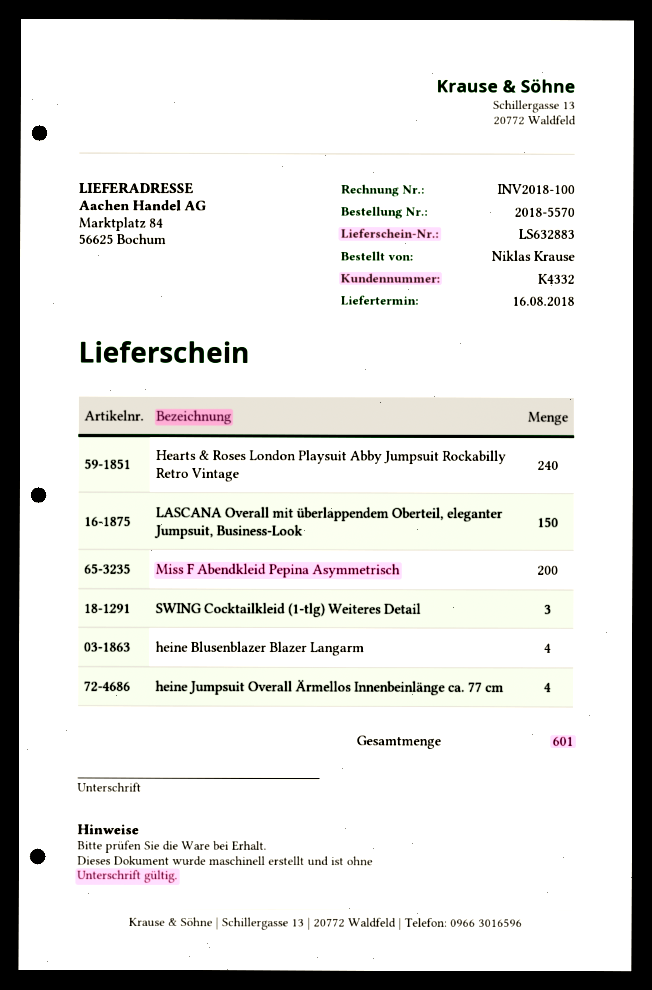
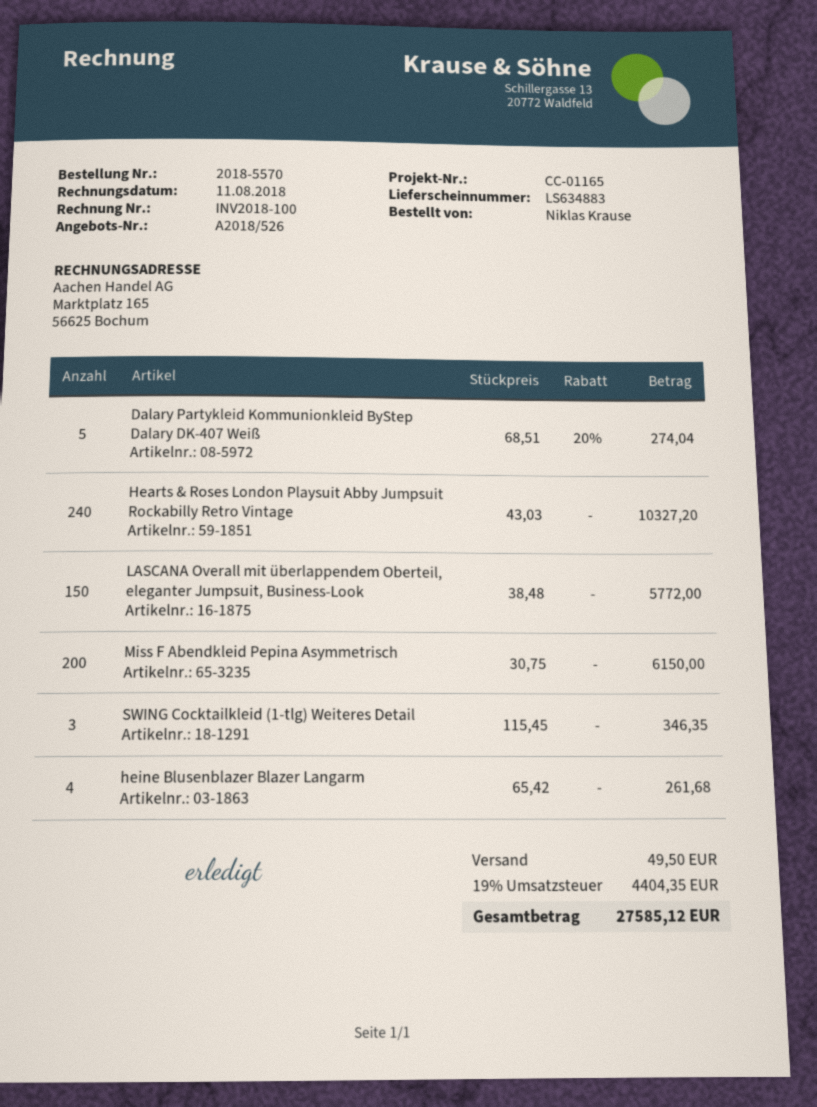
delivery note number: LS632883 -> LS634883
heine Jumpsuit Overall Ärmellos Innenbeinlänge ca. 77 cm: 4 -> none
Dalary Partykleid Kommunionkleid ByStep Dalary DK-407 Weiß: none -> 5

